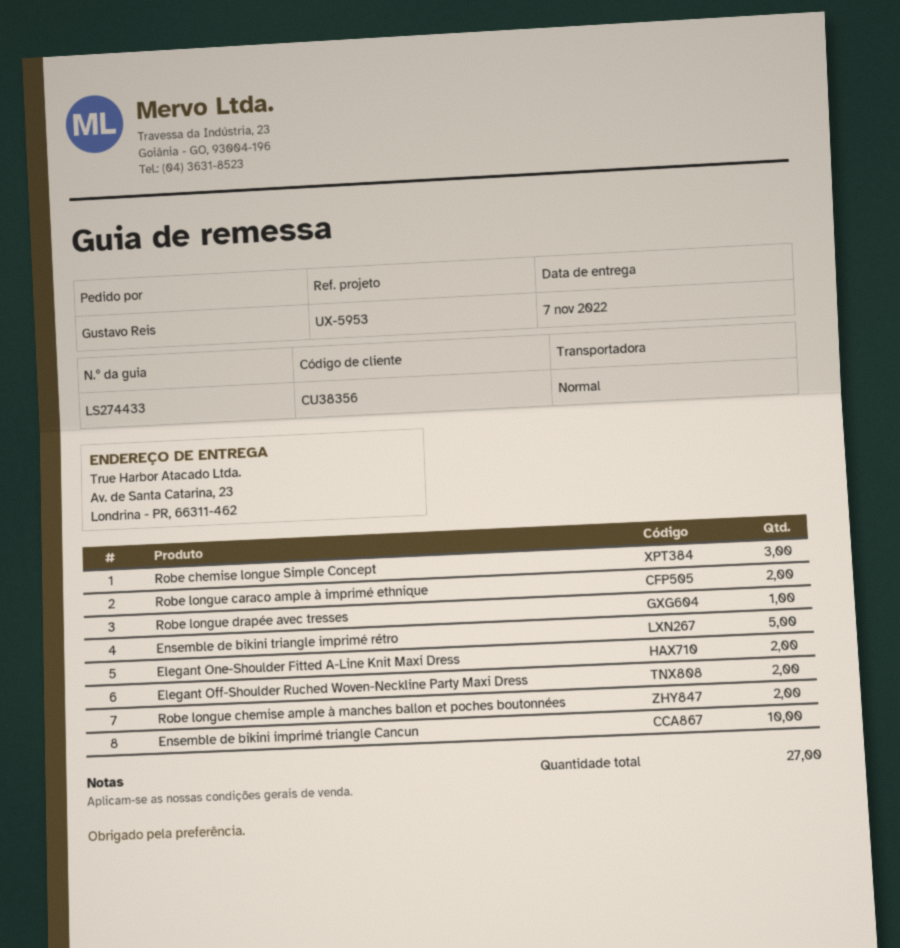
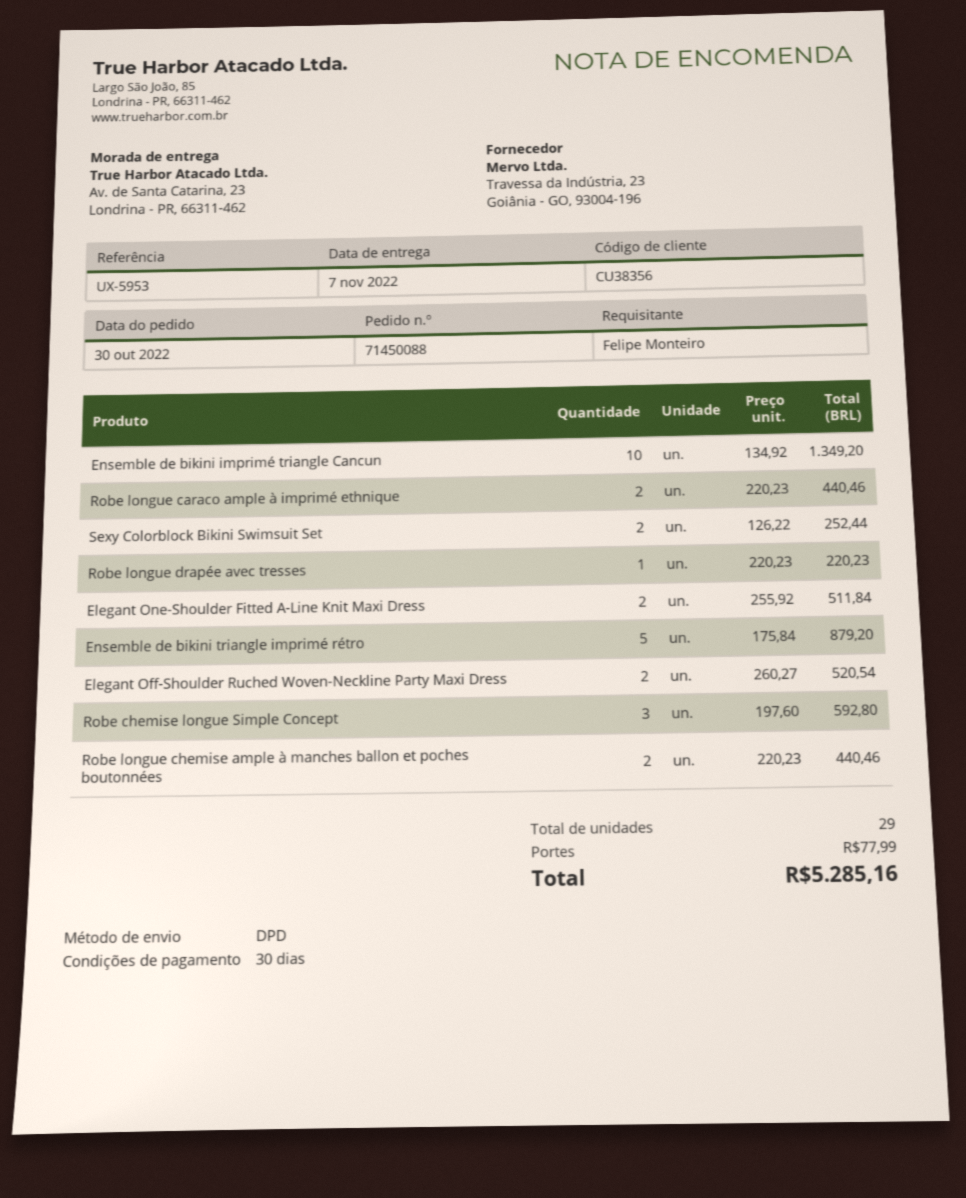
ordered by: Gustavo Reis -> Felipe Monteiro
shipping method: standard -> DPD
Sexy Colorblock Bikini Swimsuit Set: none -> 2
total quantity: 27 -> 29

